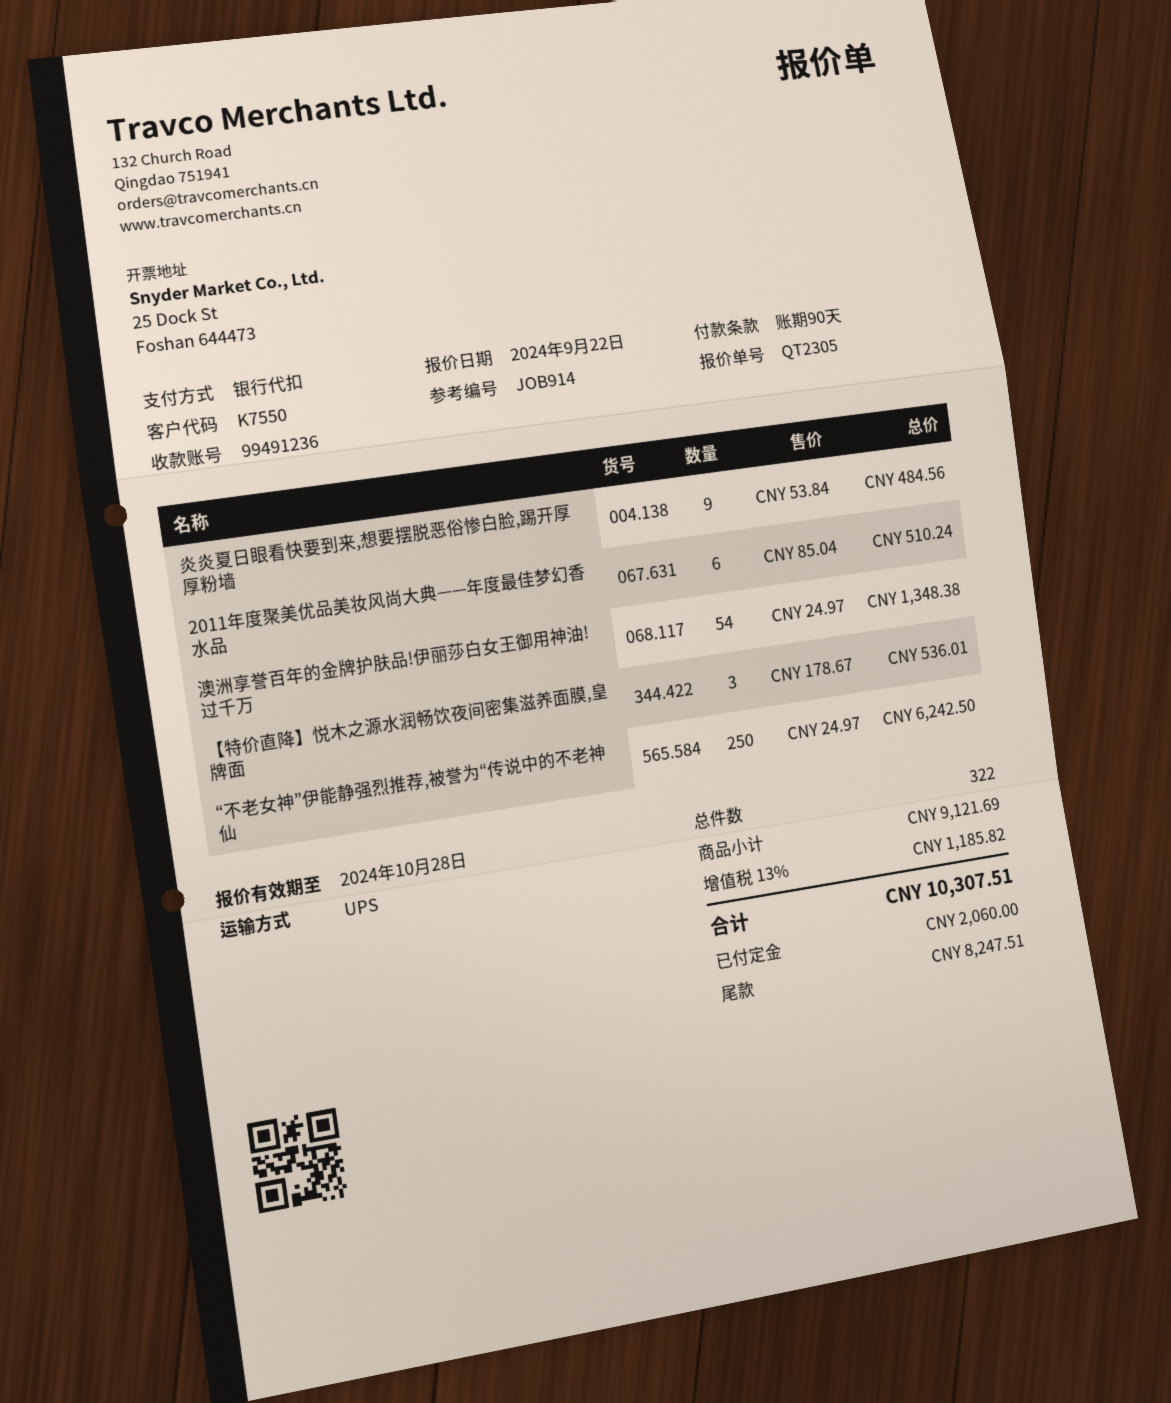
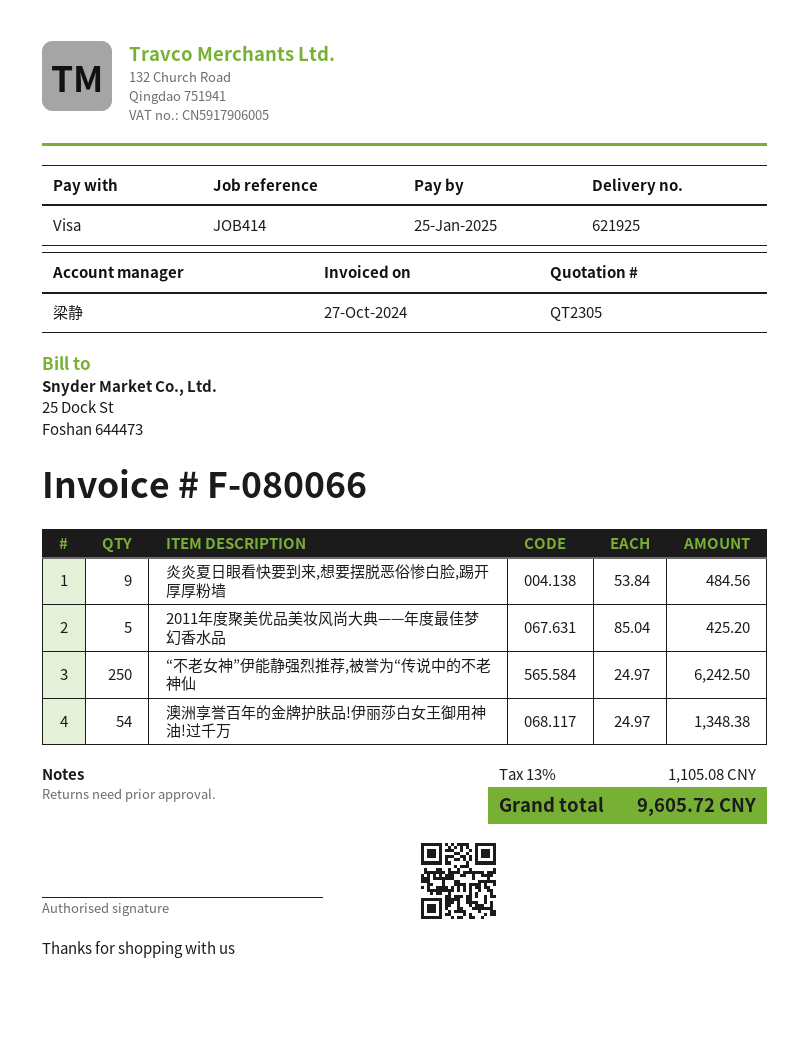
reference: JOB914 -> JOB414
payment method: direct debit -> Visa
2011年度聚美优品美妆风尚大典——年度最佳梦幻香水品: 6 x 85.04 = 510.24 -> 5 x 85.04 = 425.20
【特价直降】悦木之源水润畅饮夜间密集滋养面膜,皇牌面: 3 x 178.67 = 536.01 -> none
tax: 13% = 1185.82 -> 13% = 1105.08
total: 10307.51 -> 9605.72

